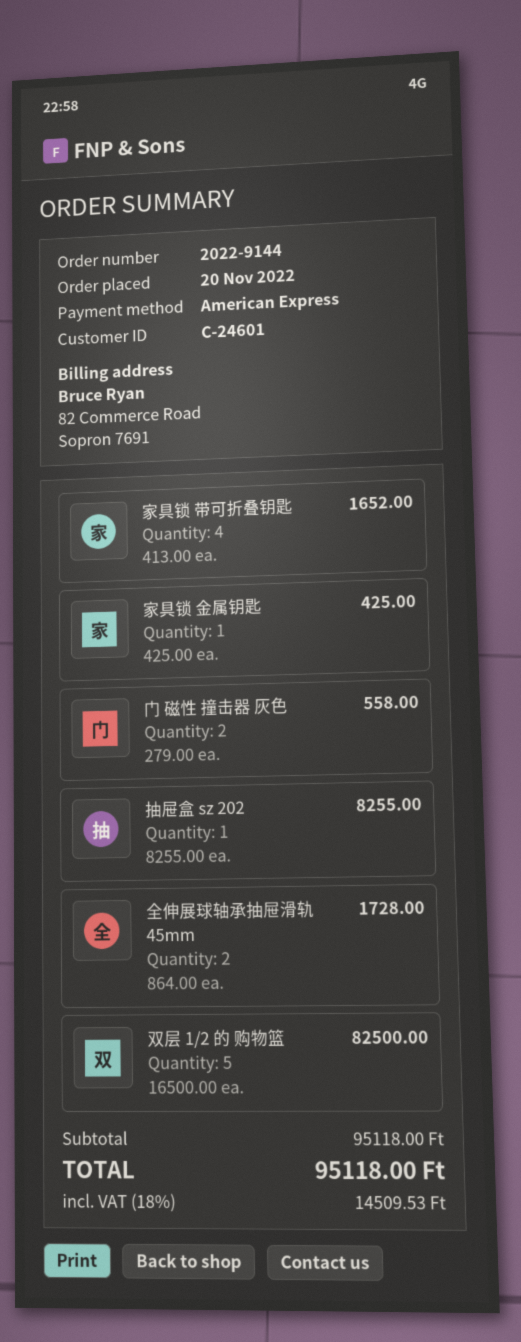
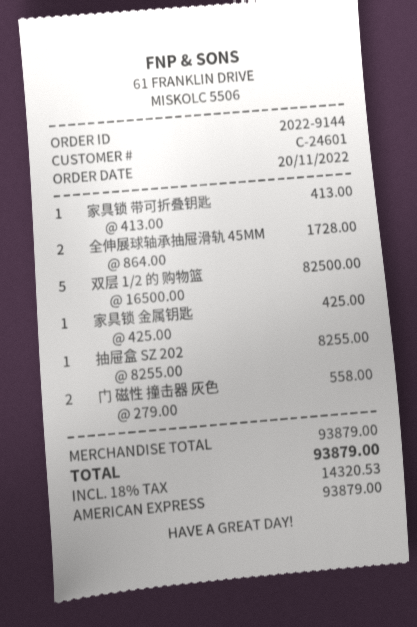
家具锁 带可折叠钥匙: 4 x 413.00 = 1652.00 -> 1 x 413.00 = 413.00
subtotal: 95118.00 -> 93879.00
tax: 18% = 14509.53 -> 18% = 14320.53
total: 95118.00 -> 93879.00

